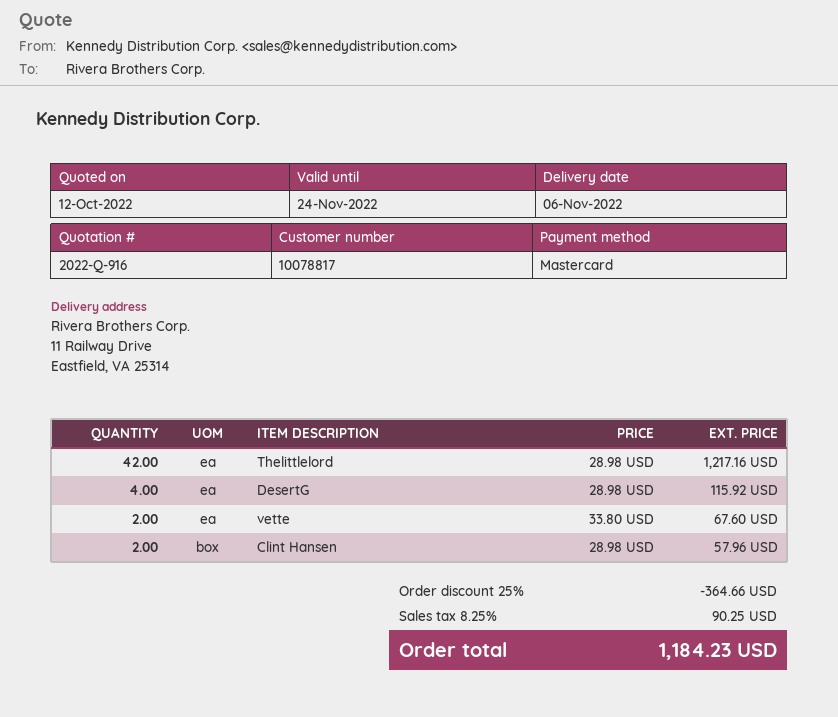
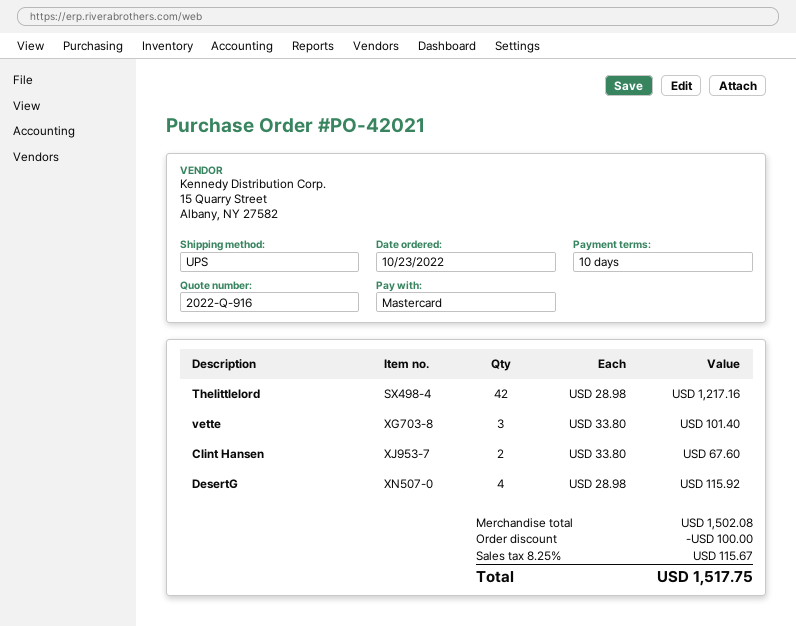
vette: 2 x 33.80 = 67.60 -> 3 x 33.80 = 101.40
Clint Hansen: 2 x 28.98 = 57.96 -> 2 x 33.80 = 67.60
discount: 364.66 -> 100.00
tax: 8.25% = 90.25 -> 8.25% = 115.67
total: 1184.23 -> 1517.75

